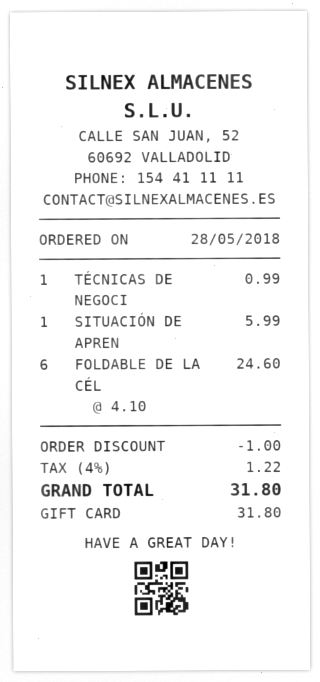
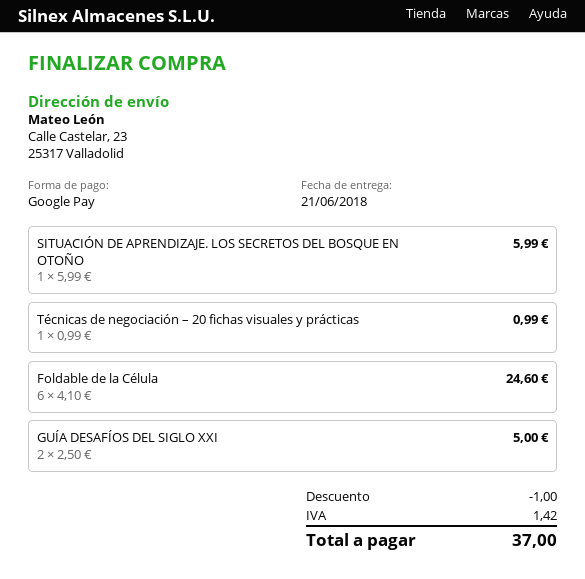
payment method: gift card -> Google Pay
GUÍA DESAFÍOS DEL SIGLO XXI: none -> 2 x 2.50 = 5.00
tax: 1.22 -> 1.42
total: 31.80 -> 37.00

